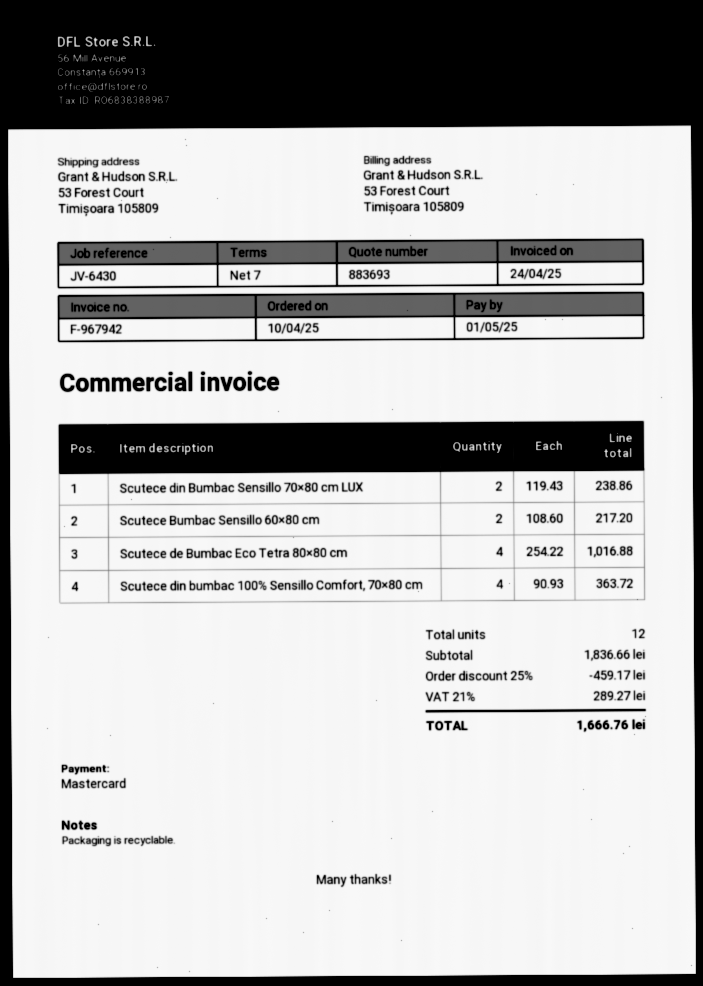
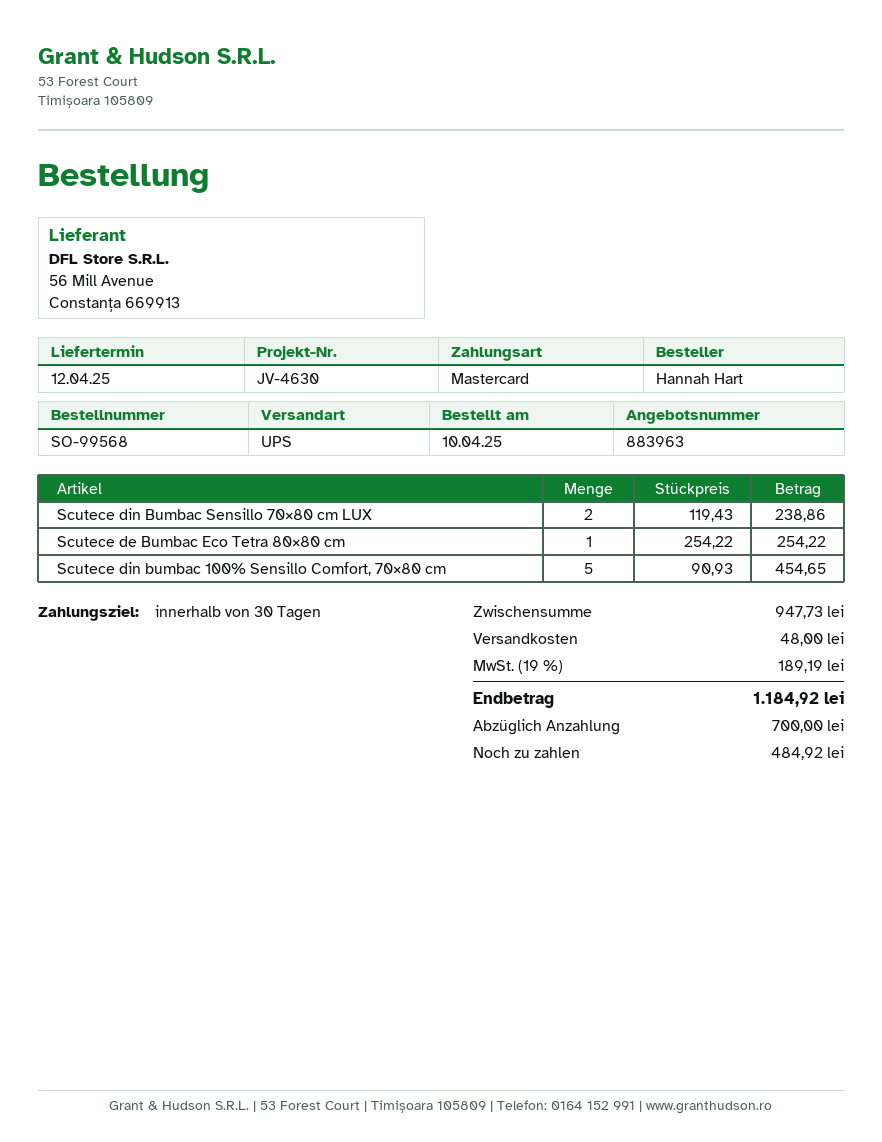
quote number: 883693 -> 883963
payment terms: 7 days -> 30 days
reference: JV-6430 -> JV-4630
Scutece Bumbac Sensillo 60×80 cm: 2 x 108.60 = 217.20 -> none
Scutece de Bumbac Eco Tetra 80×80 cm: 4 x 254.22 = 1016.88 -> 1 x 254.22 = 254.22
Scutece din bumbac 100% Sensillo Comfort, 70×80 cm: 4 x 90.93 = 363.72 -> 5 x 90.93 = 454.65
subtotal: 1836.66 -> 947.73
discount: 25% = 459.17 -> none
shipping: none -> 48.00
tax: 21% = 289.27 -> 19% = 189.19
total: 1666.76 -> 1184.92

